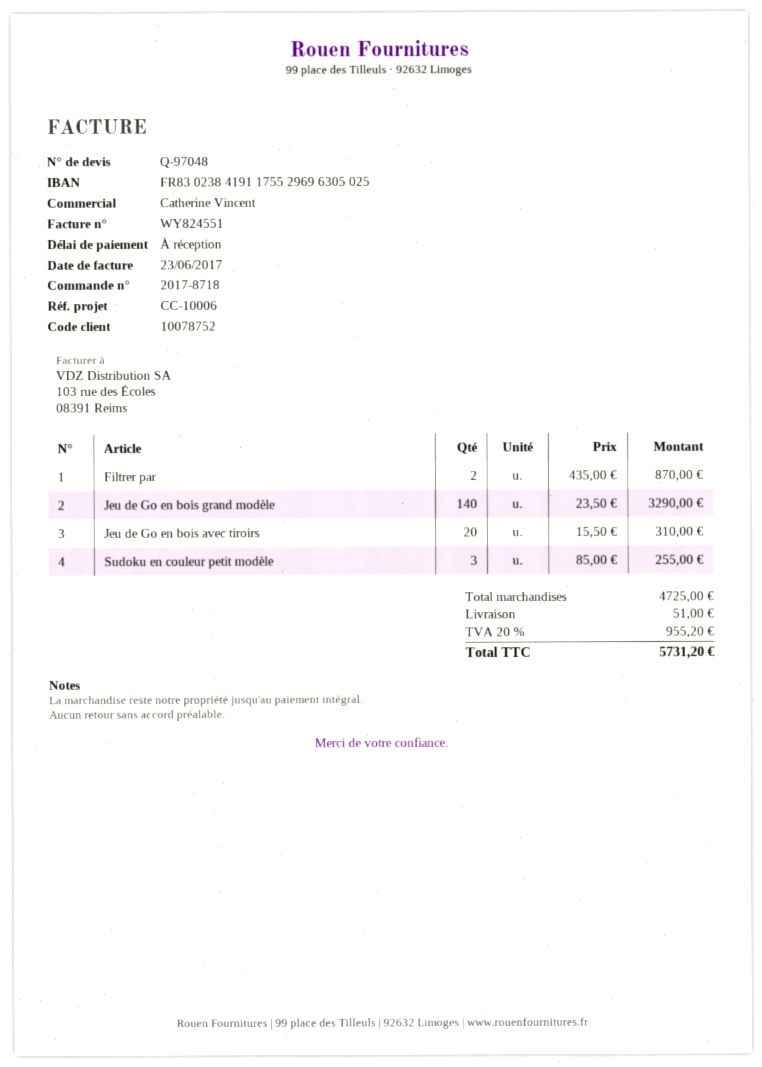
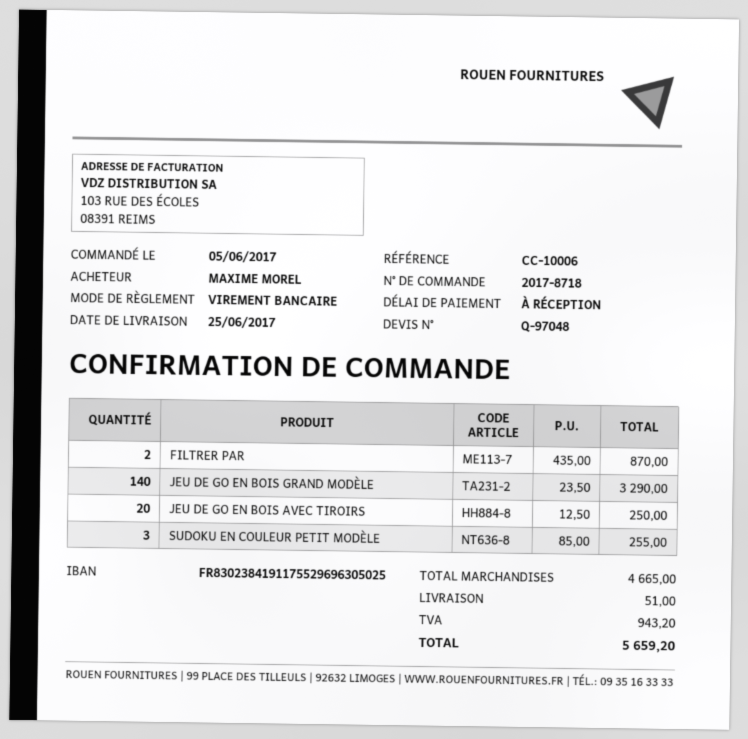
Jeu de Go en bois avec tiroirs: 20 x 15.50 = 310.00 -> 20 x 12.50 = 250.00
subtotal: 4725.00 -> 4665.00
tax: 955.20 -> 943.20
total: 5731.20 -> 5659.20

